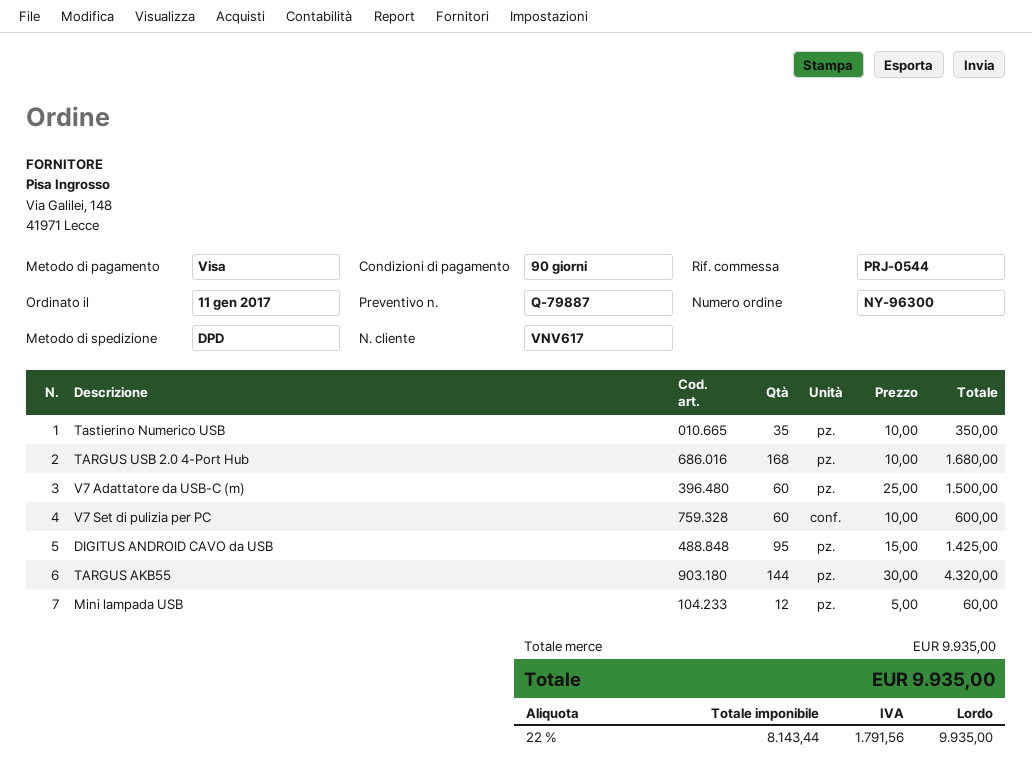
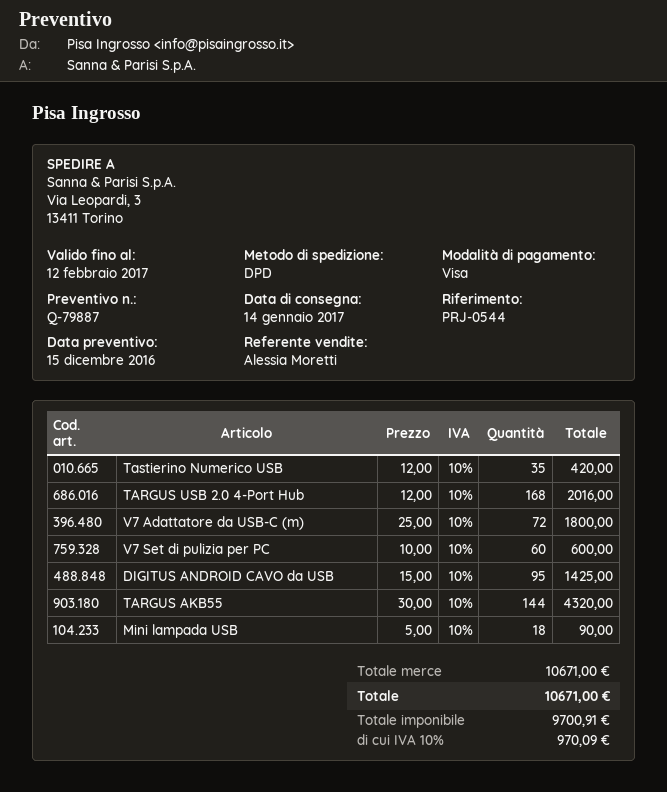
Tastierino Numerico USB: 35 x 10.00 = 350.00 -> 35 x 12.00 = 420.00
TARGUS USB 2.0 4-Port Hub: 168 x 10.00 = 1680.00 -> 168 x 12.00 = 2016.00
V7 Adattatore da USB-C (m): 60 x 25.00 = 1500.00 -> 72 x 25.00 = 1800.00
Mini lampada USB: 12 x 5.00 = 60.00 -> 18 x 5.00 = 90.00
subtotal: 9935.00 -> 10671.00
net: 8143.44 -> 9700.91
tax: 22% = 1791.56 -> 10% = 970.09
total: 9935.00 -> 10671.00

